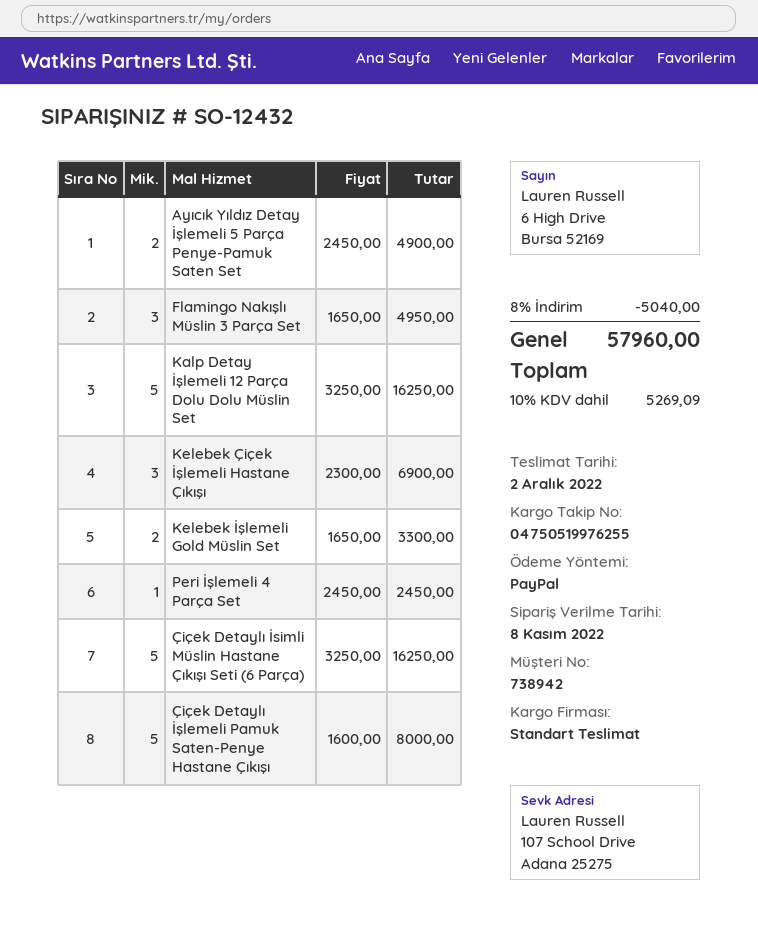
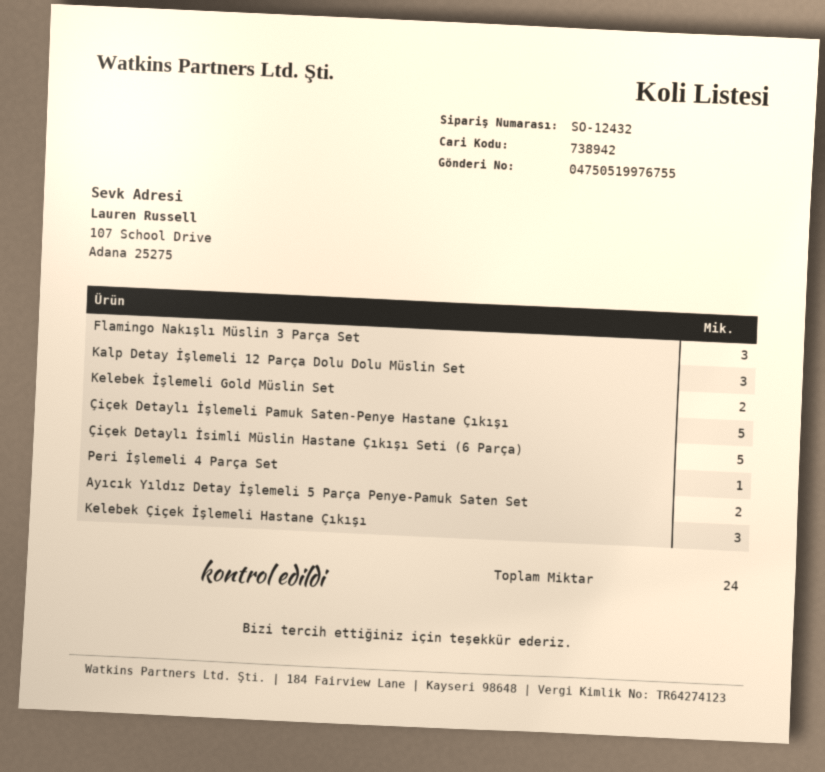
tracking number: 04750519976255 -> 04750519976755
Kalp Detay İşlemeli 12 Parça Dolu Dolu Müslin Set: 5 -> 3

